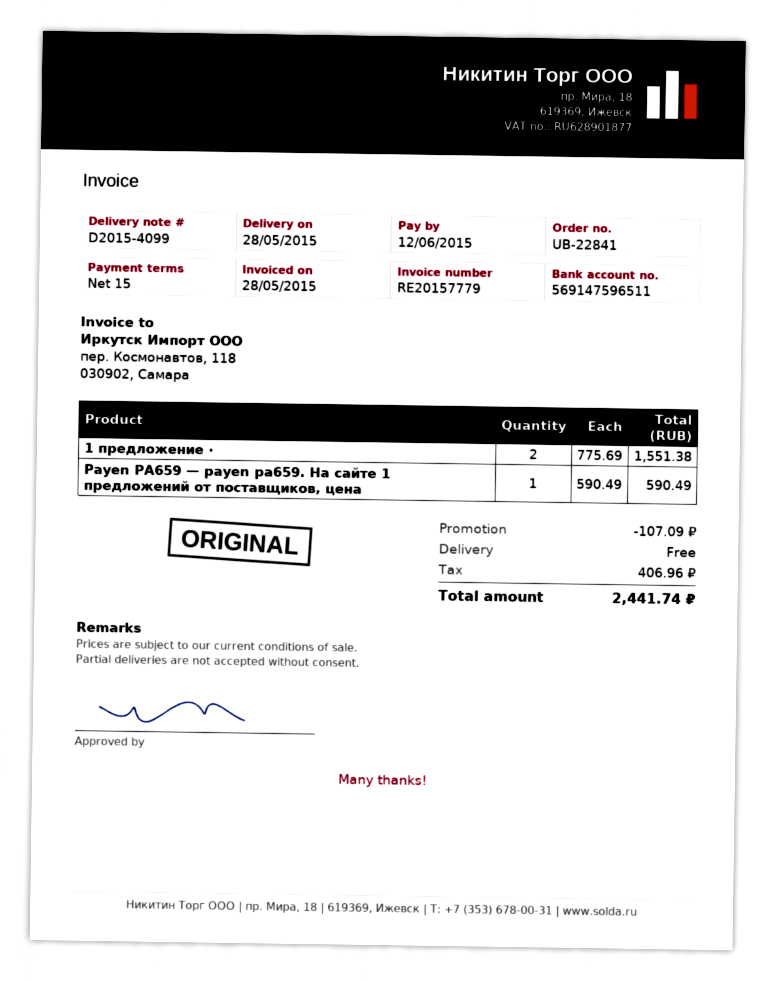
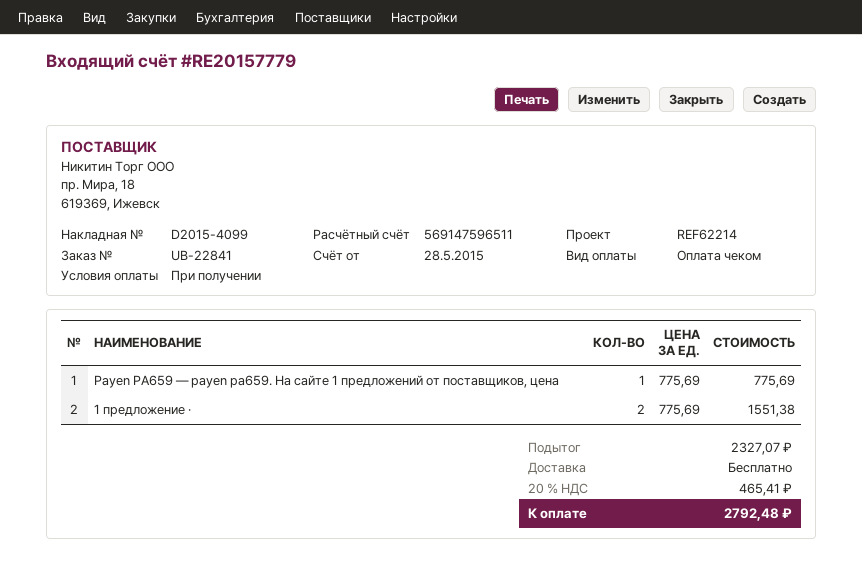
payment terms: 15 days -> on receipt
Payen PA659 — payen pa659. На сайте 1 предложений от поставщиков, цена: 1 x 590.49 = 590.49 -> 1 x 775.69 = 775.69
discount: 107.09 -> none
tax: 406.96 -> 465.41
total: 2441.74 -> 2792.48

